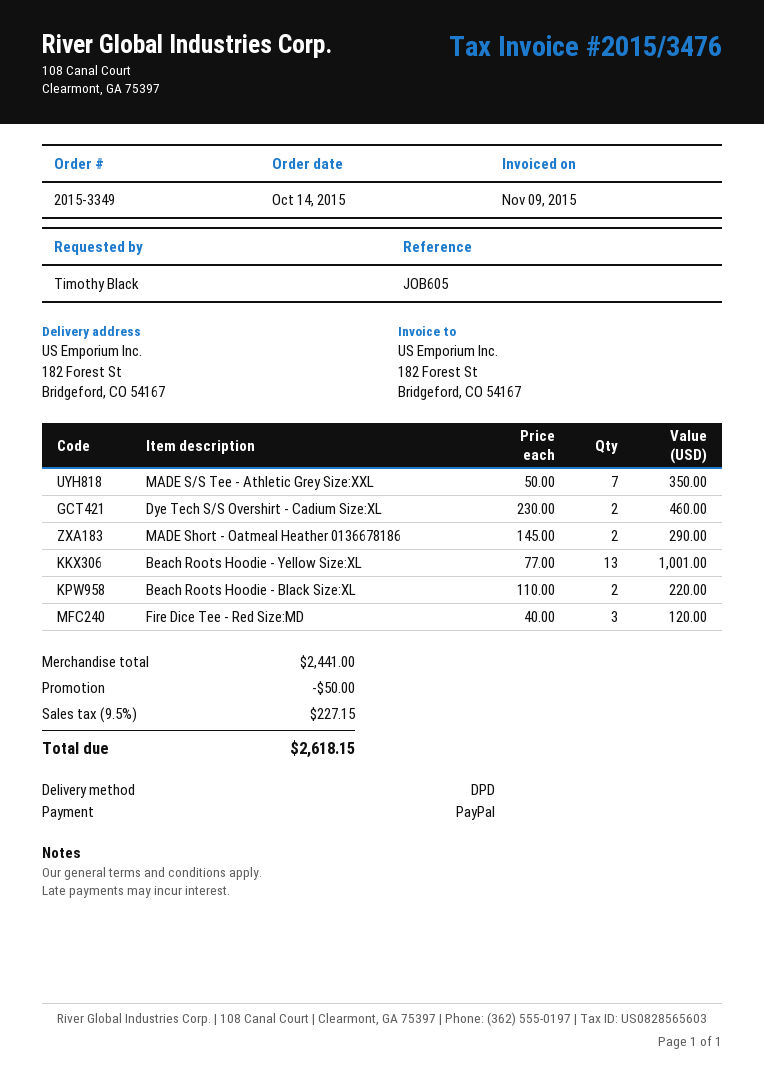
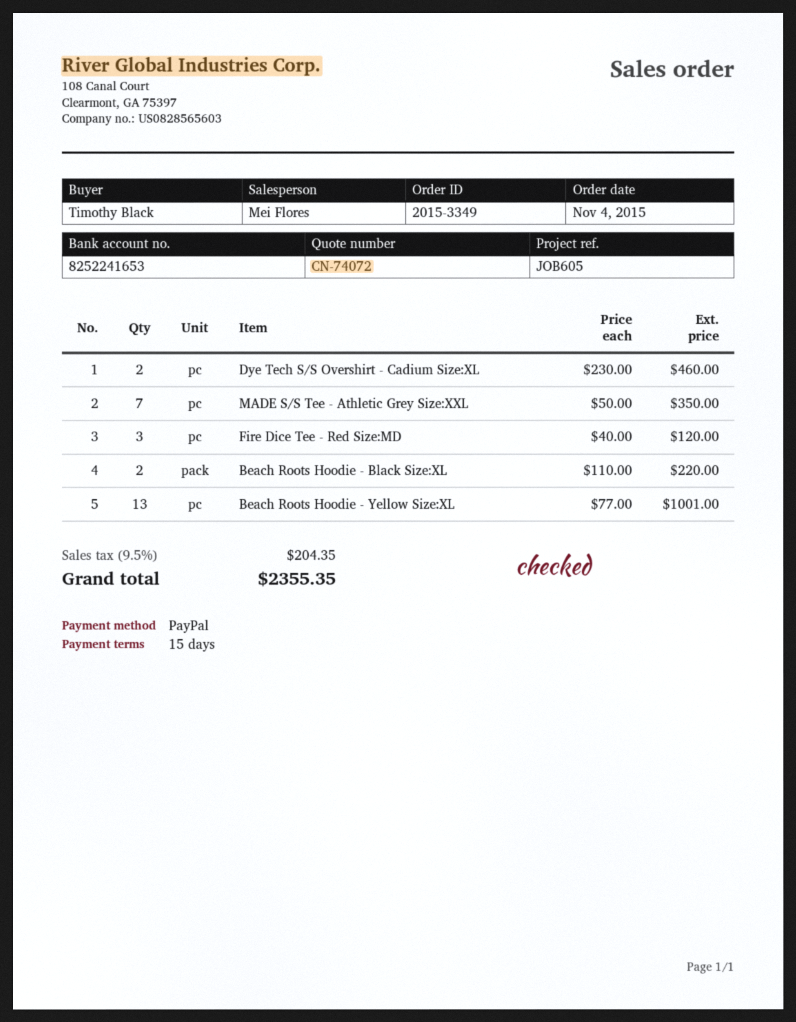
order date: 2015-10-14 -> 2015-11-04
MADE Short - Oatmeal Heather 0136678186: 2 x 145.00 = 290.00 -> none
discount: 50.00 -> none
tax: 9.5% = 227.15 -> 9.5% = 204.35
total: 2618.15 -> 2355.35

